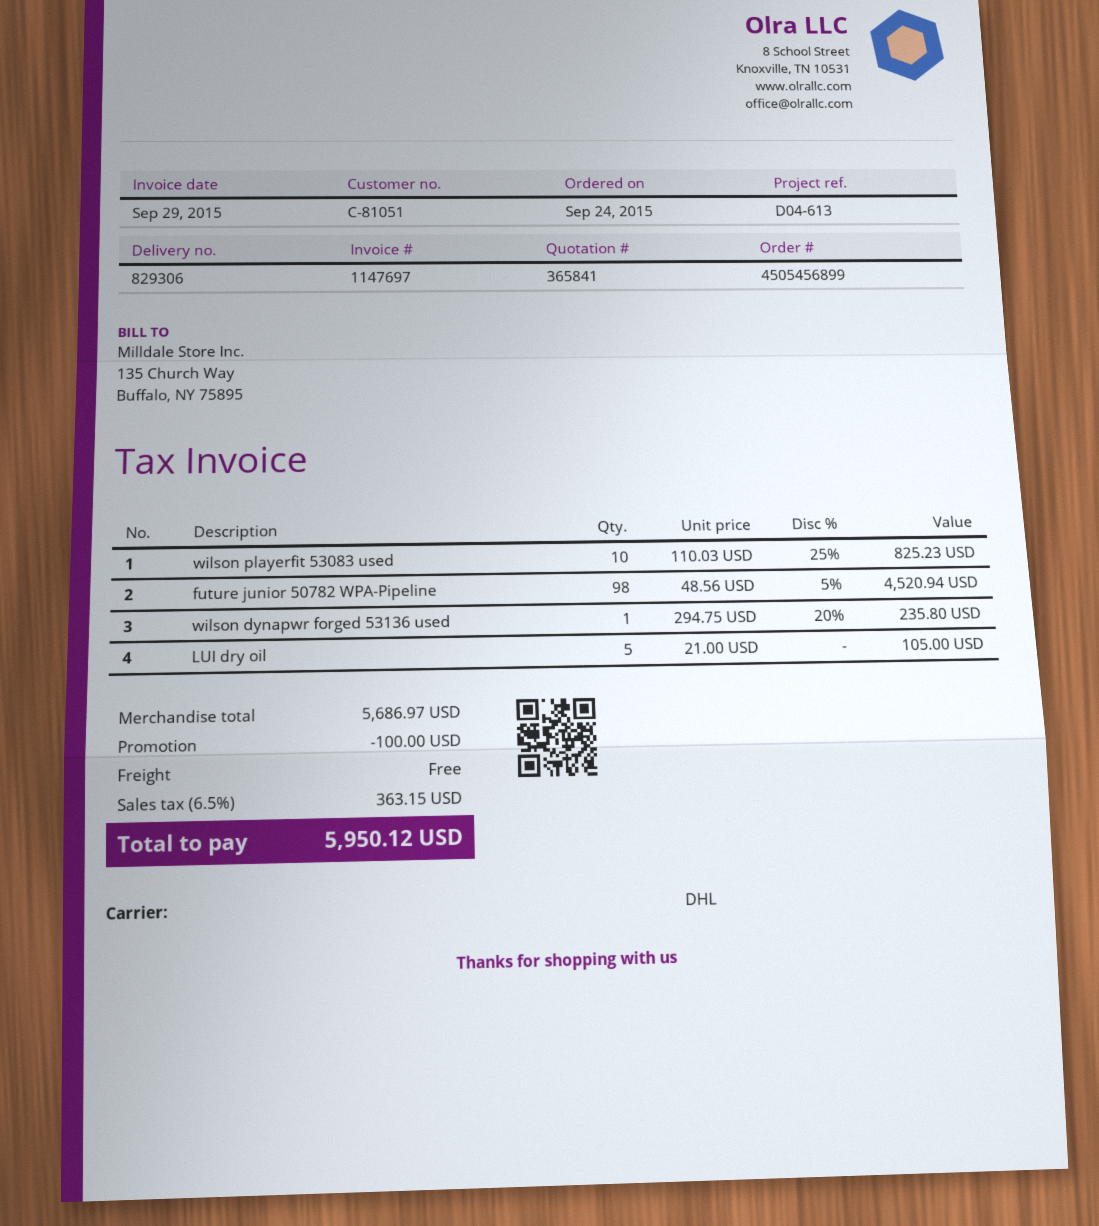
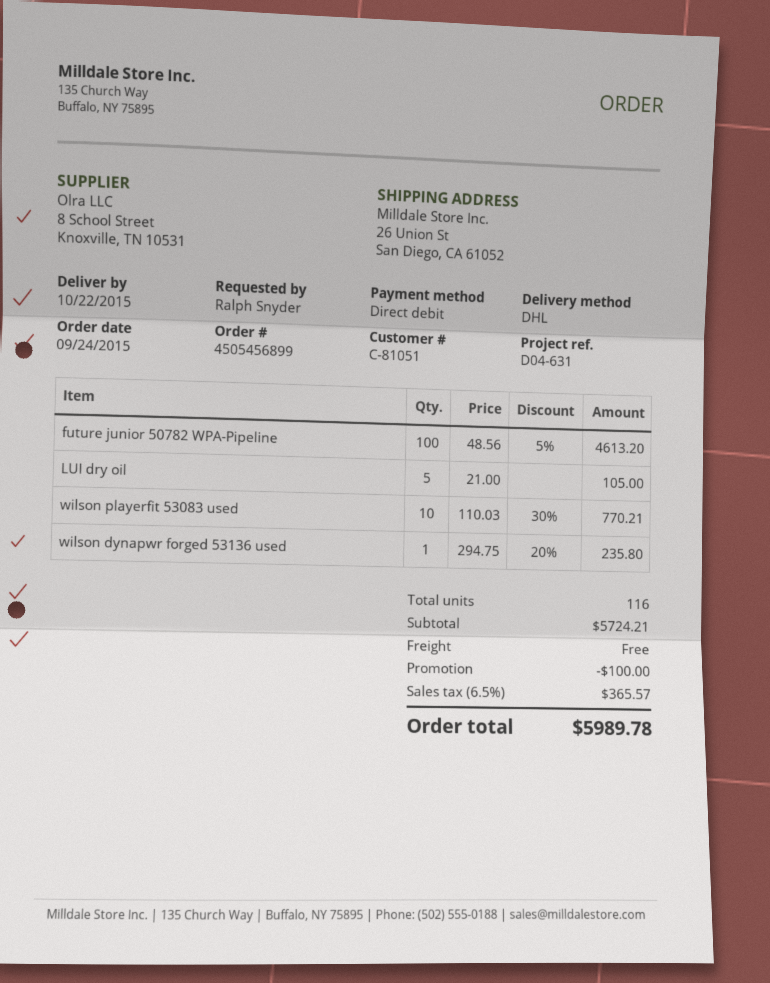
reference: D04-613 -> D04-631
wilson playerfit 53083 used: 10 x 110.03 - 25% = 825.23 -> 10 x 110.03 - 30% = 770.21
future junior 50782 WPA-Pipeline: 98 x 48.56 - 5% = 4520.94 -> 100 x 48.56 - 5% = 4613.20
subtotal: 5686.97 -> 5724.21
tax: 6.5% = 363.15 -> 6.5% = 365.57
total: 5950.12 -> 5989.78

